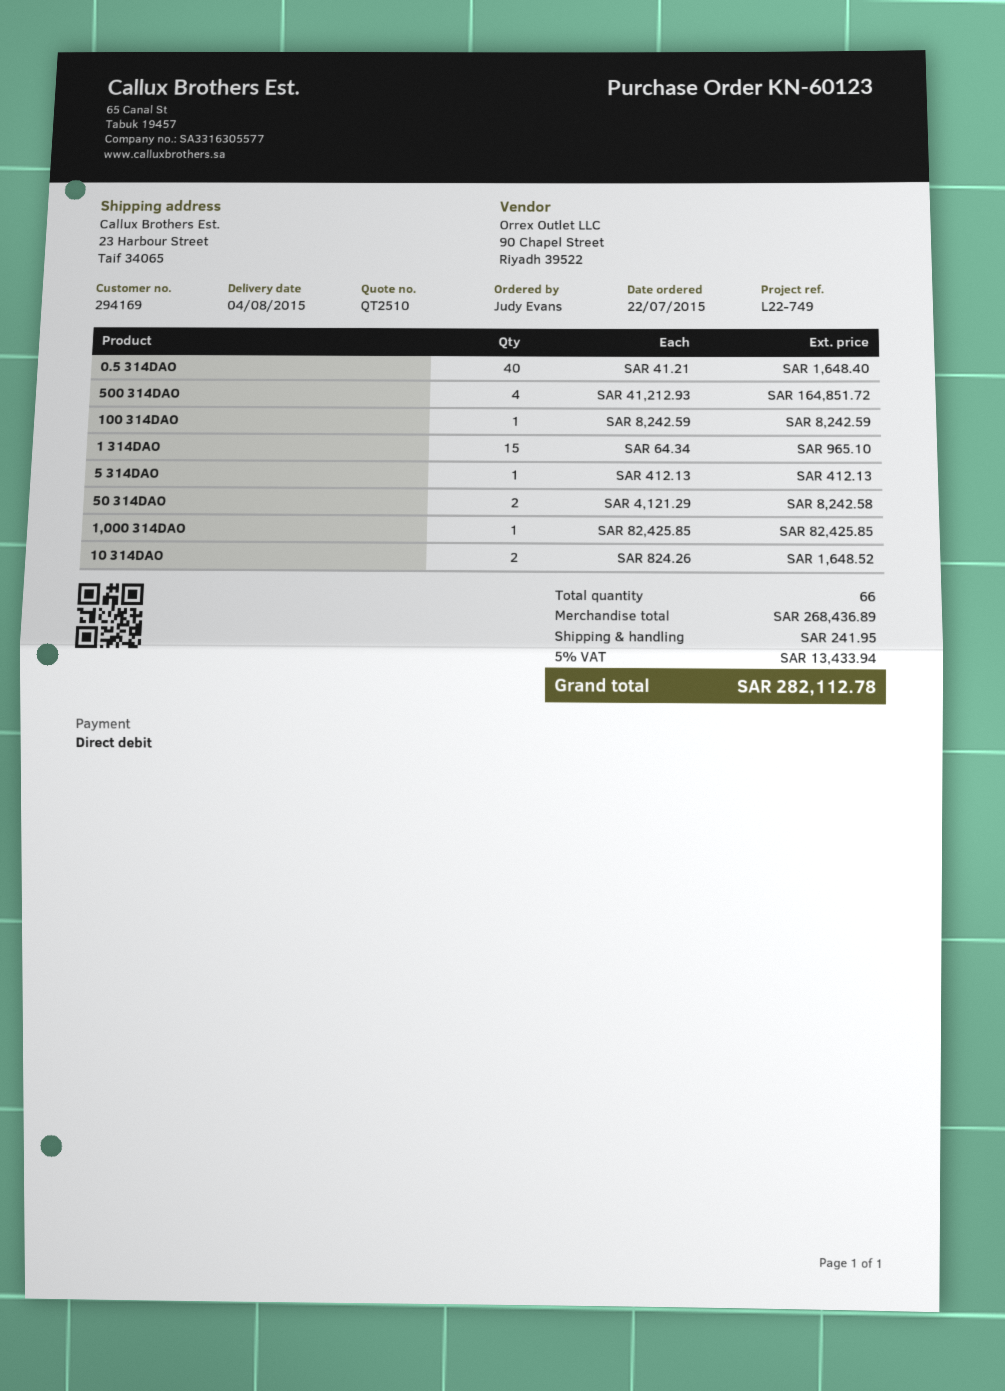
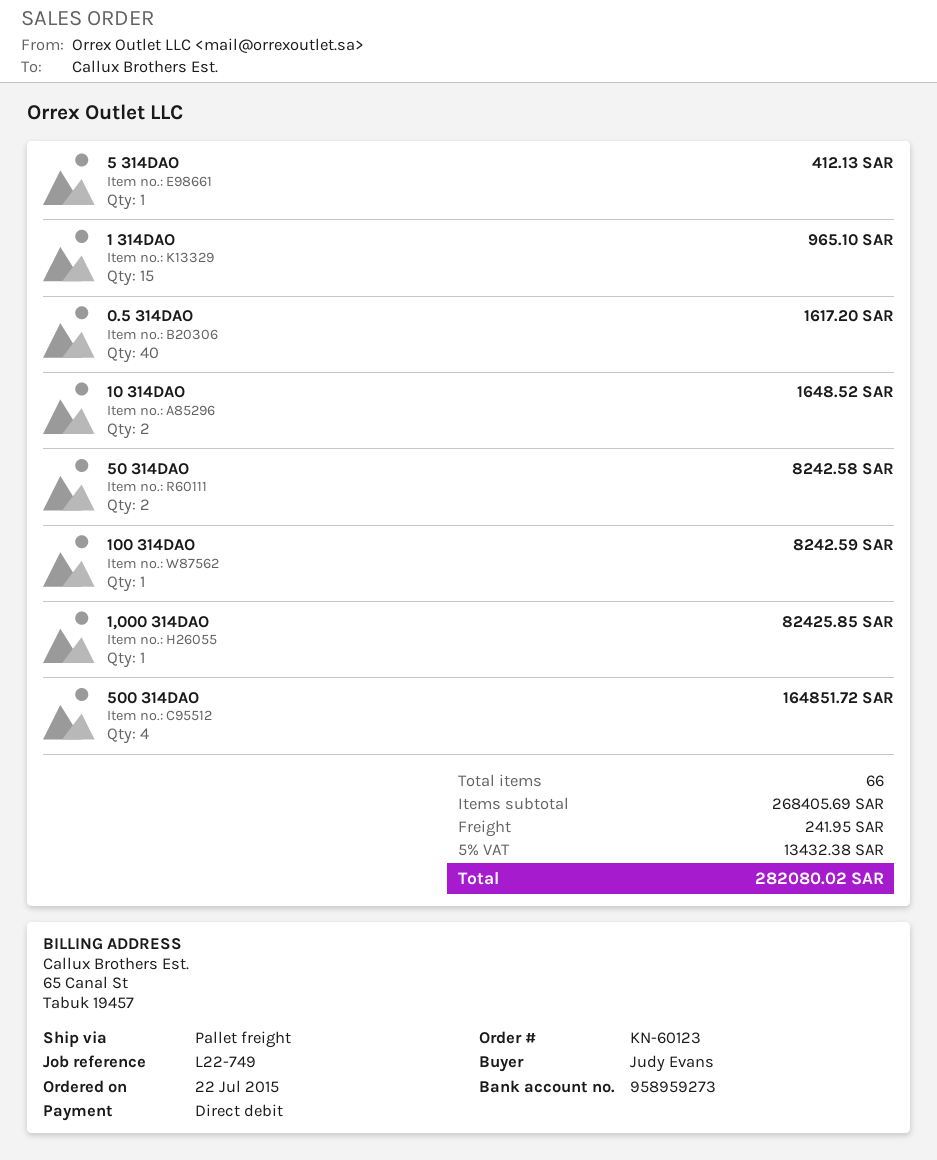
0.5 314DAO: 40 for 1648.40 -> 40 for 1617.20
subtotal: 268436.89 -> 268405.69
tax: 5% = 13433.94 -> 5% = 13432.38
total: 282112.78 -> 282080.02

